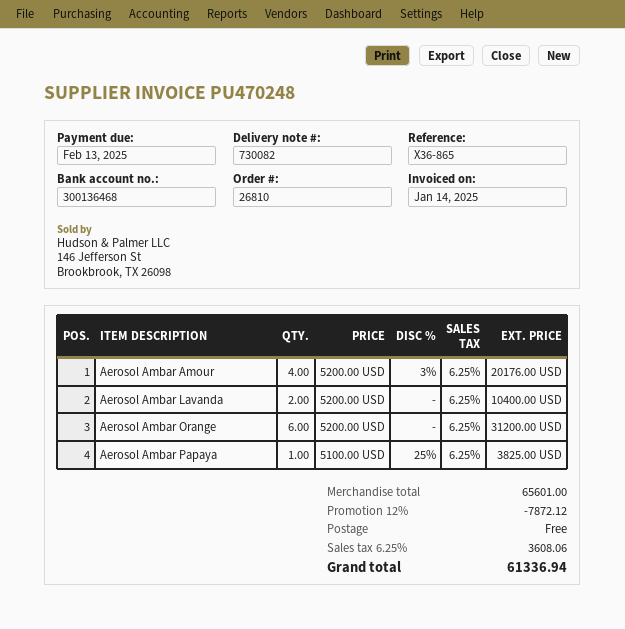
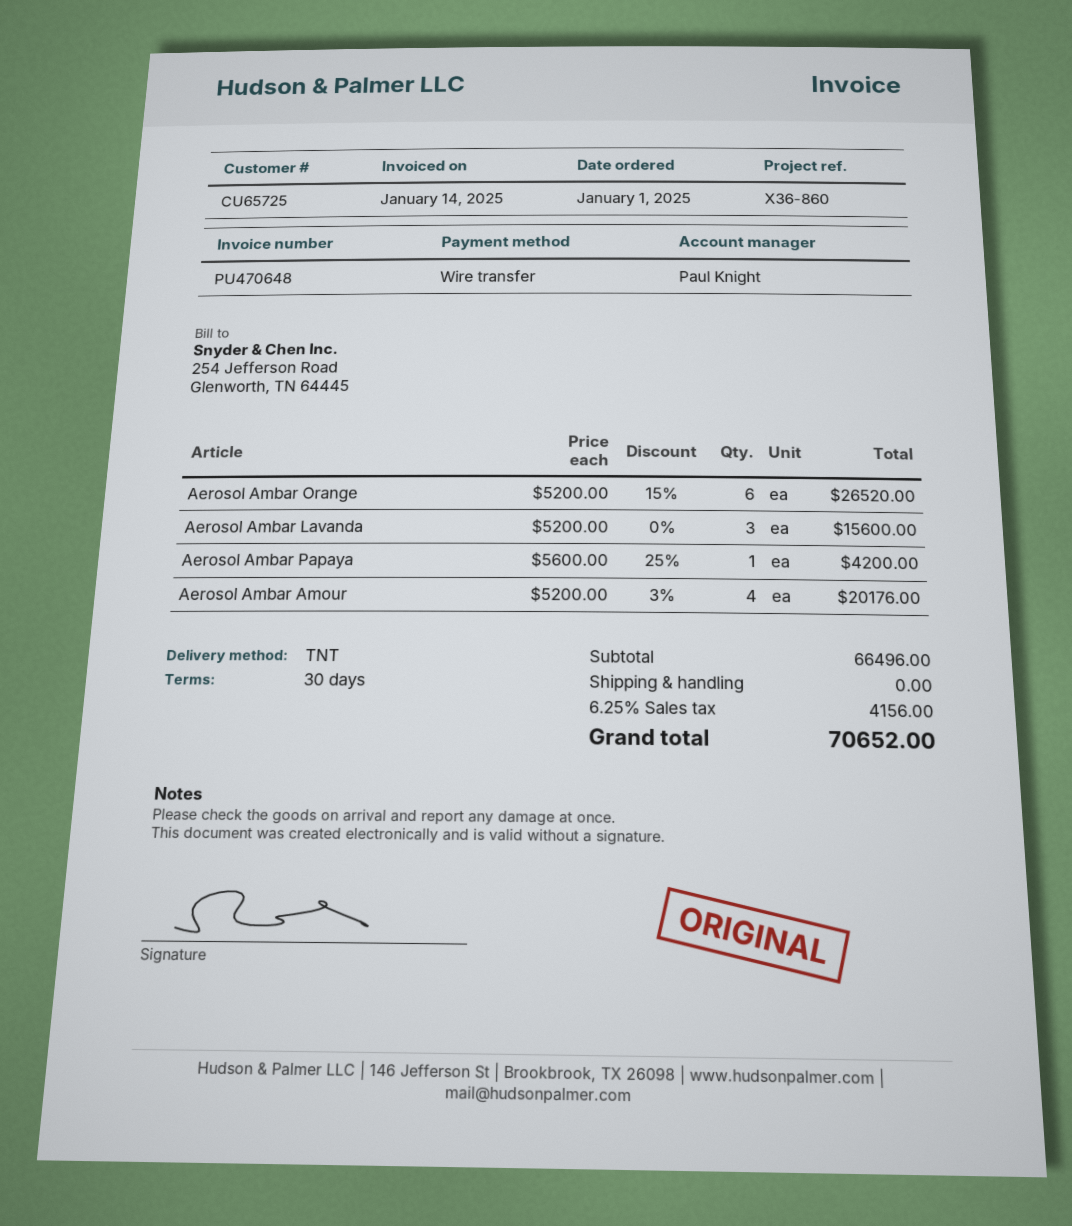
invoice number: PU470248 -> PU470648
reference: X36-865 -> X36-860
Aerosol Ambar Lavanda: 2 x 5200.00 = 10400.00 -> 3 x 5200.00 = 15600.00
Aerosol Ambar Orange: 6 x 5200.00 = 31200.00 -> 6 x 5200.00 - 15% = 26520.00
Aerosol Ambar Papaya: 1 x 5100.00 - 25% = 3825.00 -> 1 x 5600.00 - 25% = 4200.00
subtotal: 65601.00 -> 66496.00
discount: 12% = 7872.12 -> none
tax: 6.25% = 3608.06 -> 6.25% = 4156.00
total: 61336.94 -> 70652.00

